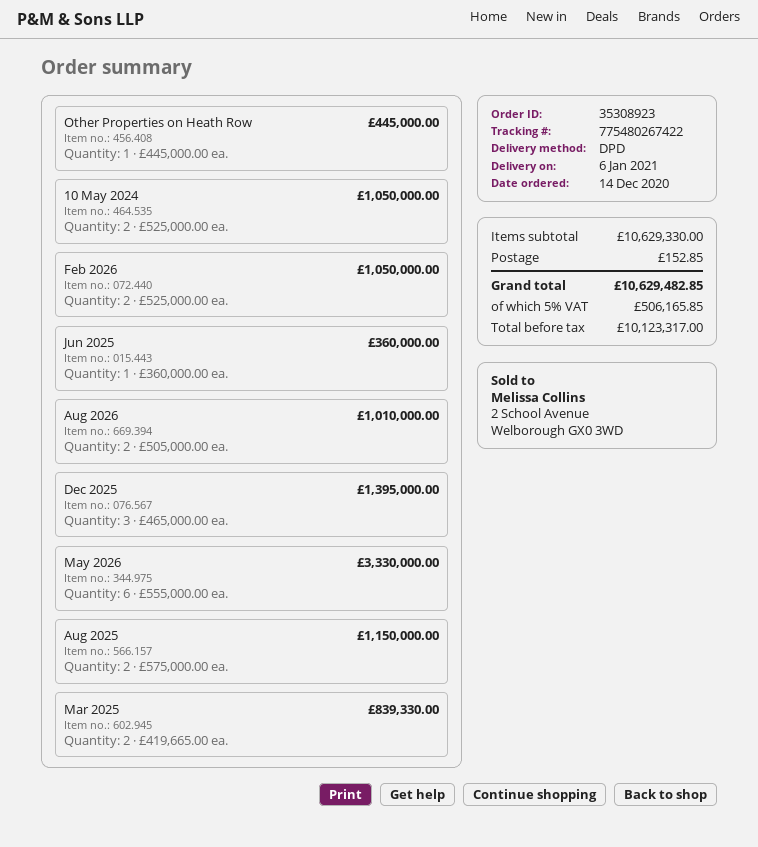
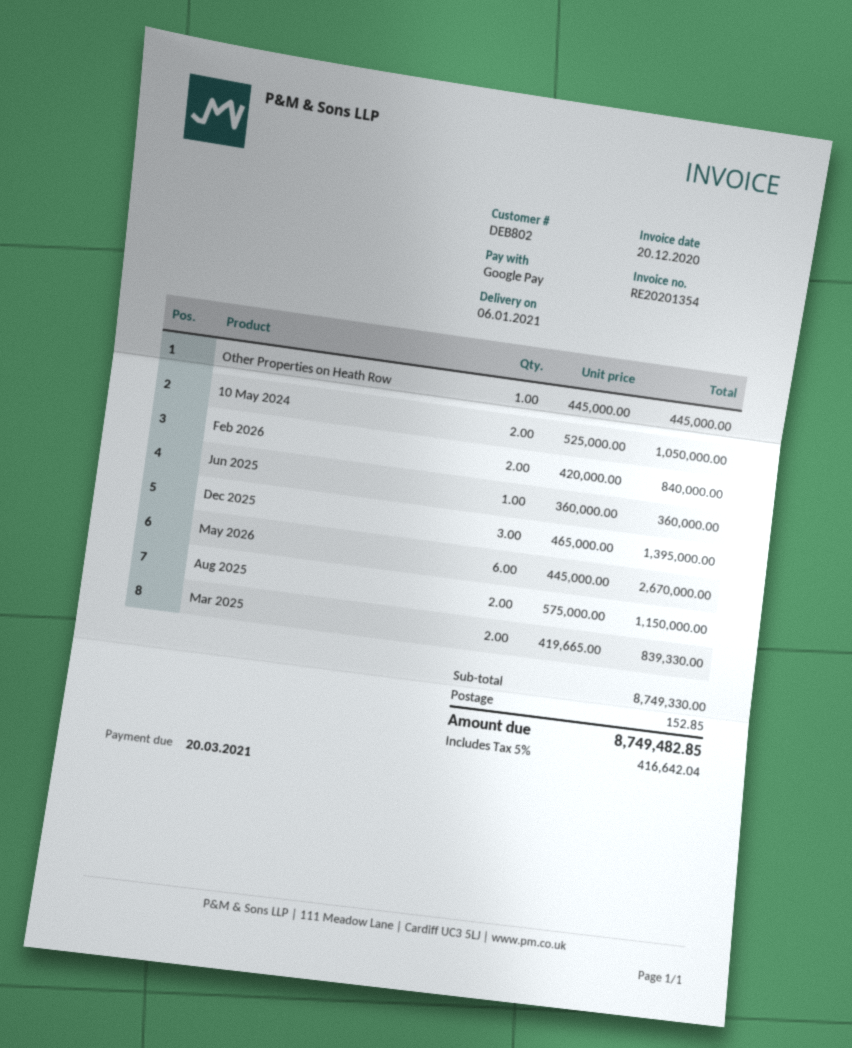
Feb 2026: 2 x 525000.00 = 1050000.00 -> 2 x 420000.00 = 840000.00
Aug 2026: 2 x 505000.00 = 1010000.00 -> none
May 2026: 6 x 555000.00 = 3330000.00 -> 6 x 445000.00 = 2670000.00
subtotal: 10629330.00 -> 8749330.00
tax: 5% = 506165.85 -> 5% = 416642.04
total: 10629482.85 -> 8749482.85

